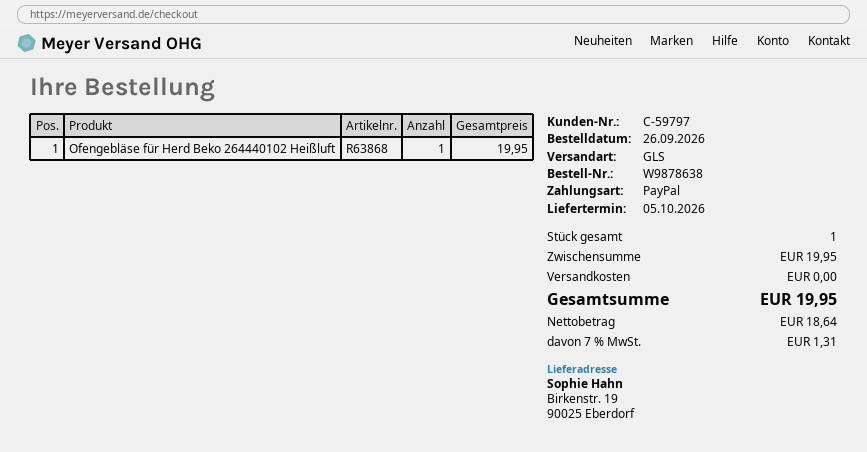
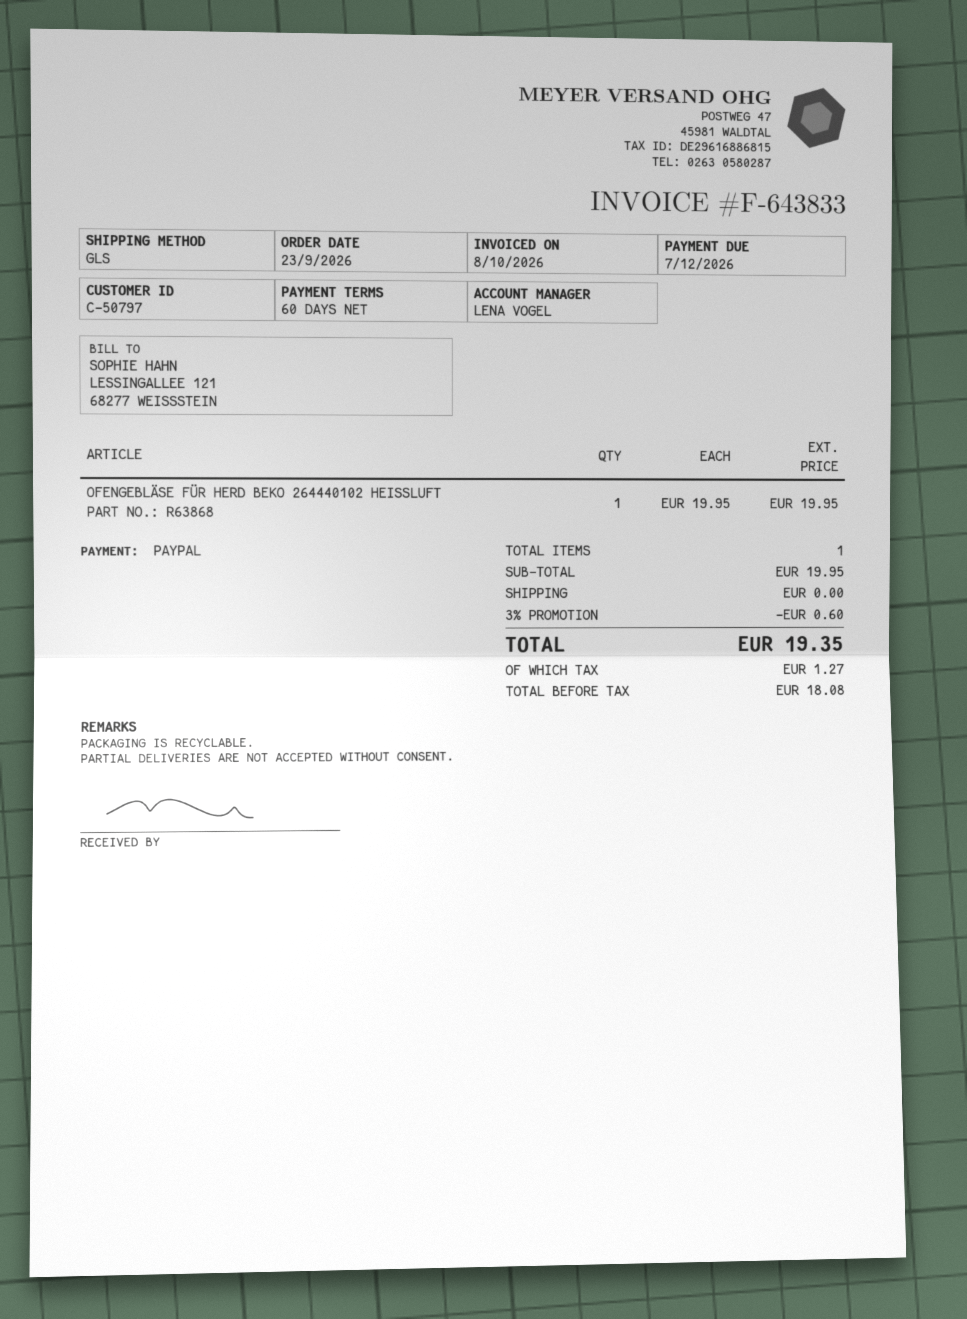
order date: 2026-09-26 -> 2026-09-23
customer number: C-59797 -> C-50797
discount: none -> 3% = 0.60
net: 18.64 -> 18.08
tax: 1.31 -> 1.27
total: 19.95 -> 19.35

